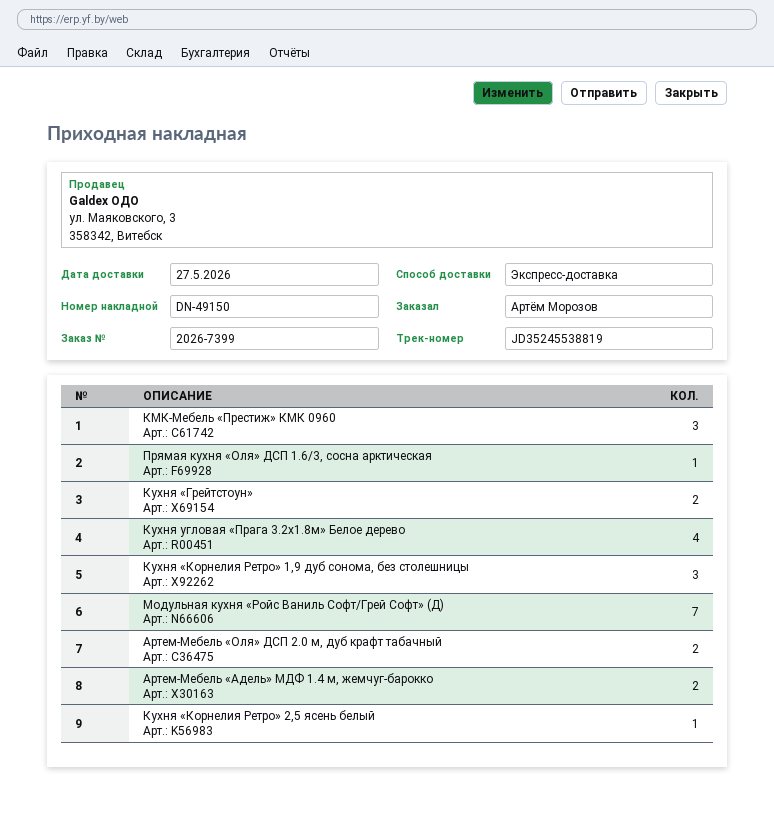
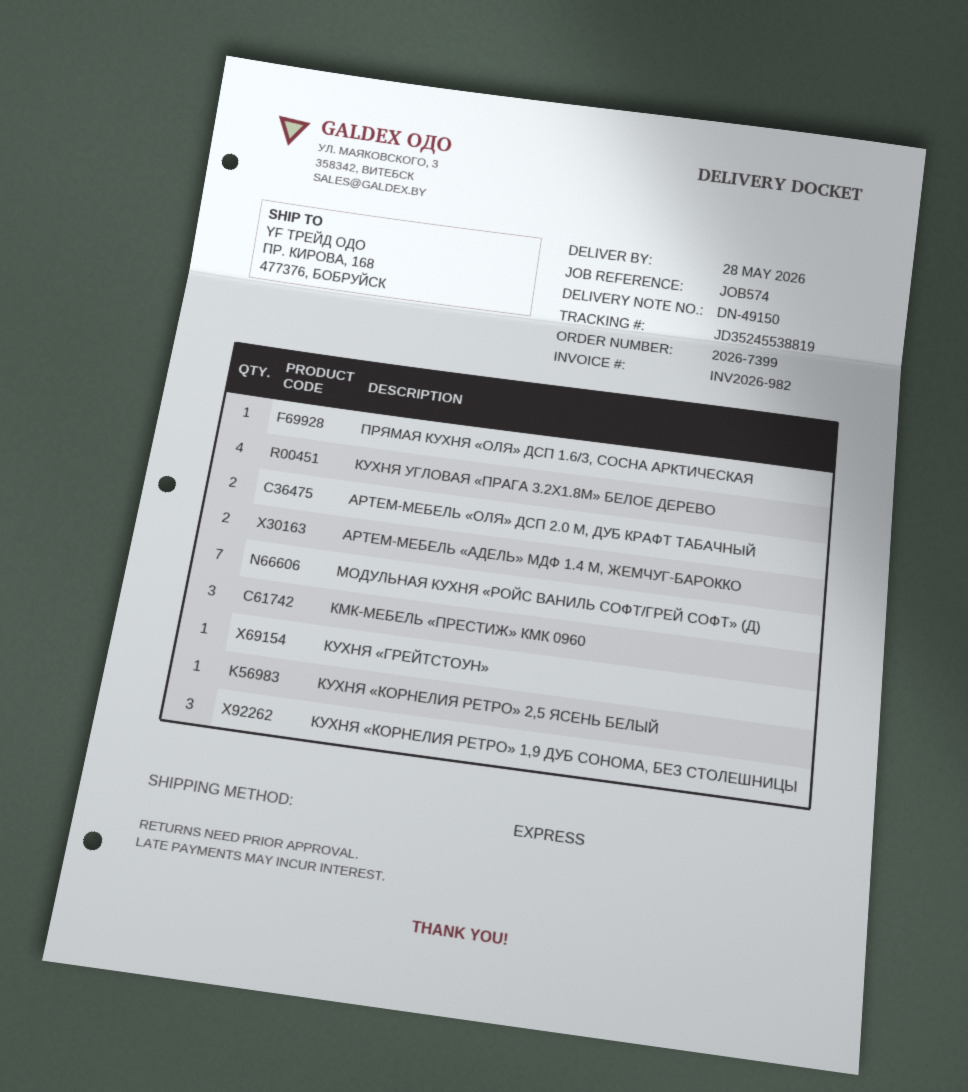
delivery date: 2026-05-27 -> 2026-05-28
Кухня «Грейтстоун»: 2 -> 1

